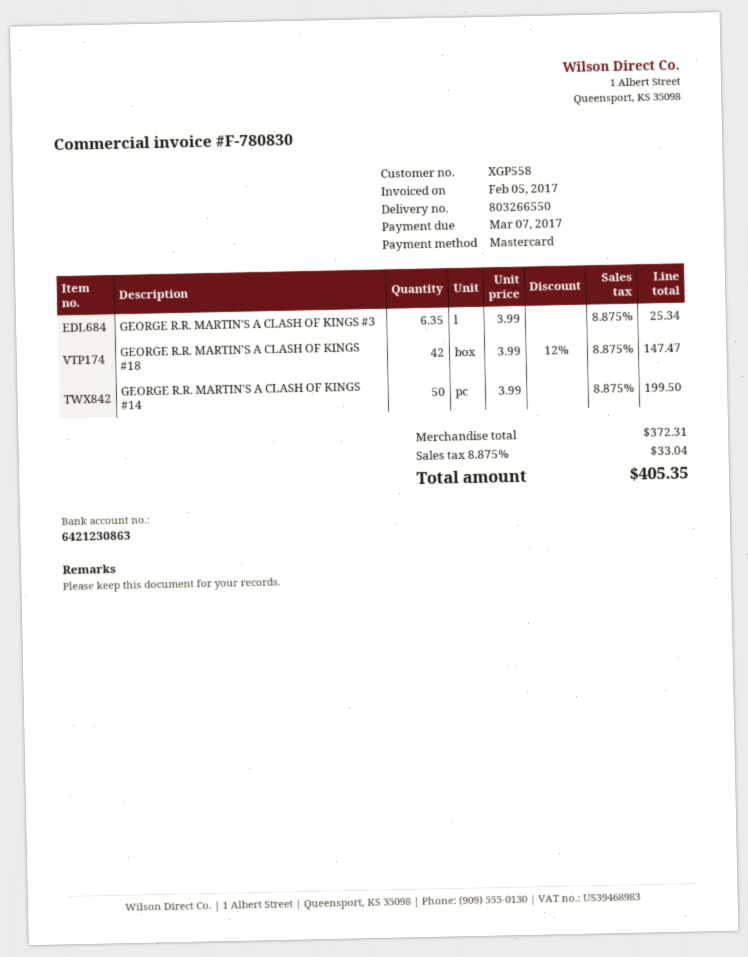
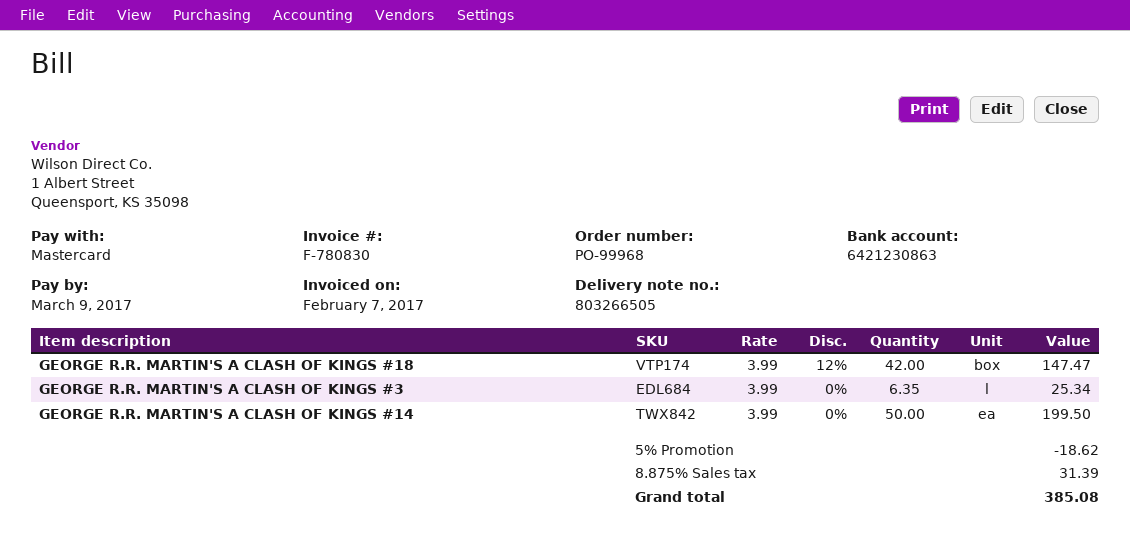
delivery note number: 803266550 -> 803266505
invoice date: 2017-02-05 -> 2017-02-07
due date: 2017-03-07 -> 2017-03-09
discount: none -> 5% = 18.62
tax: 8.875% = 33.04 -> 8.875% = 31.39
total: 405.35 -> 385.08

